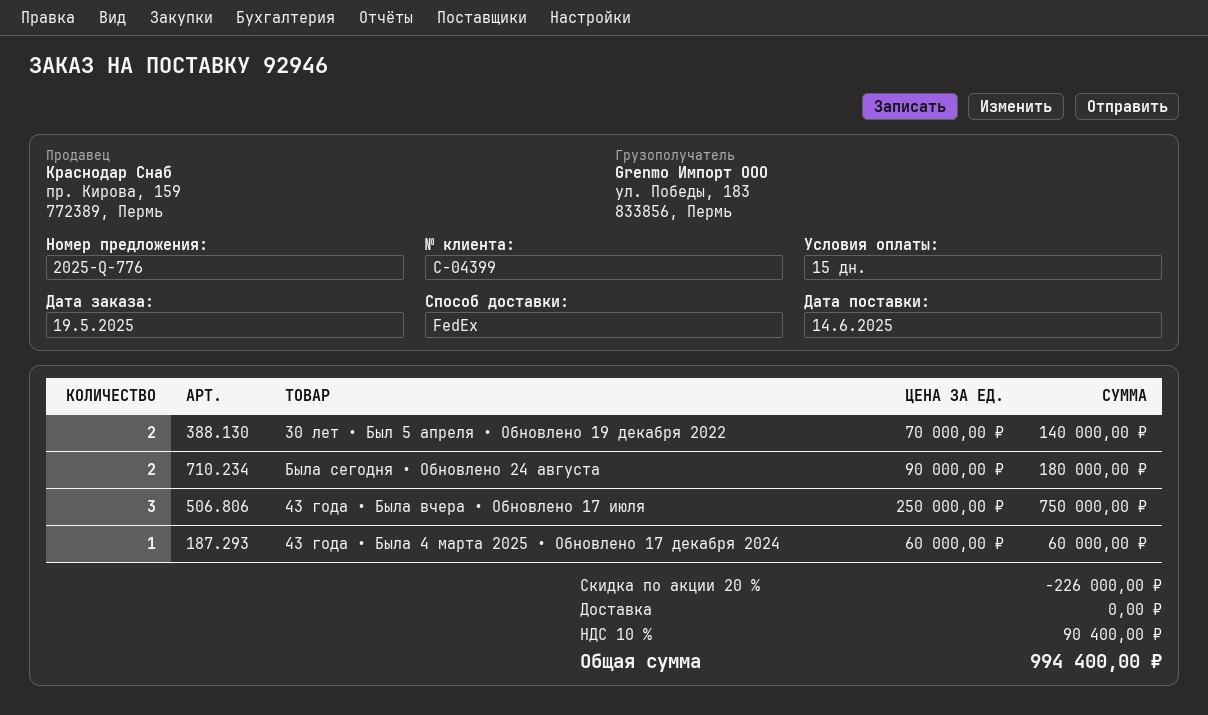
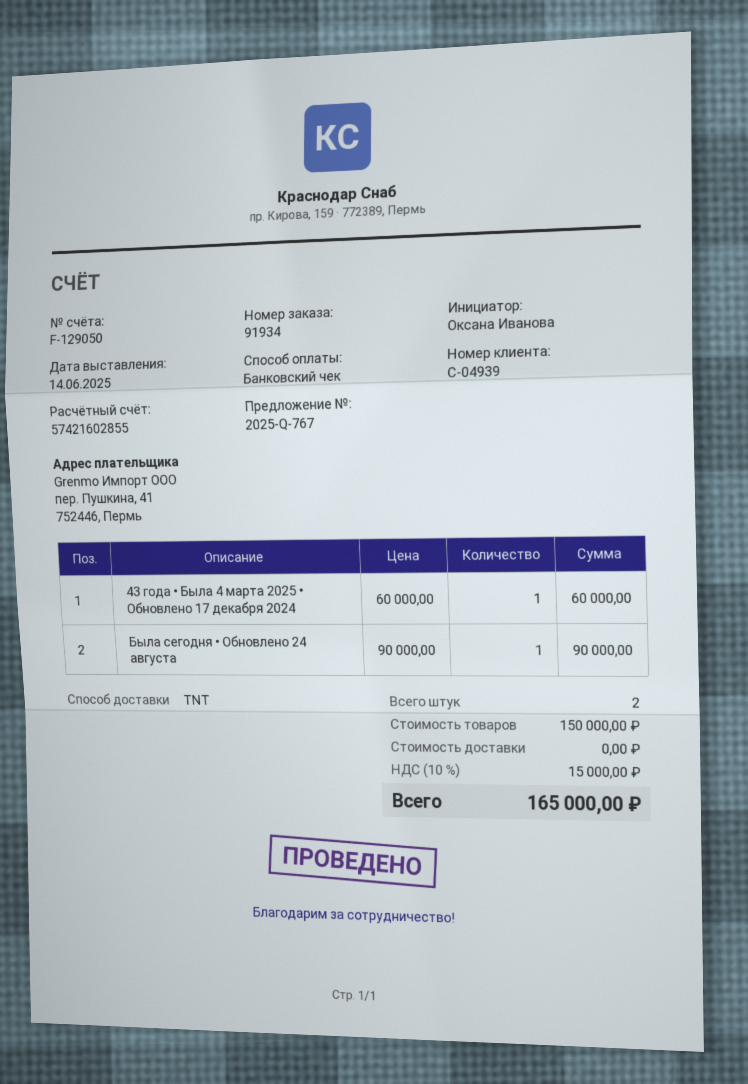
quote number: 2025-Q-776 -> 2025-Q-767
order number: 92946 -> 91934
customer number: C-04399 -> C-04939
shipping method: FedEx -> TNT
30 лет • Был 5 апреля • Обновлено 19 декабря 2022: 2 x 70000.00 = 140000.00 -> none
Была сегодня • Обновлено 24 августа: 2 x 90000.00 = 180000.00 -> 1 x 90000.00 = 90000.00
43 года • Была вчера • Обновлено 17 июля: 3 x 250000.00 = 750000.00 -> none
discount: 20% = 226000.00 -> none
tax: 10% = 90400.00 -> 10% = 15000.00
total: 994400.00 -> 165000.00

